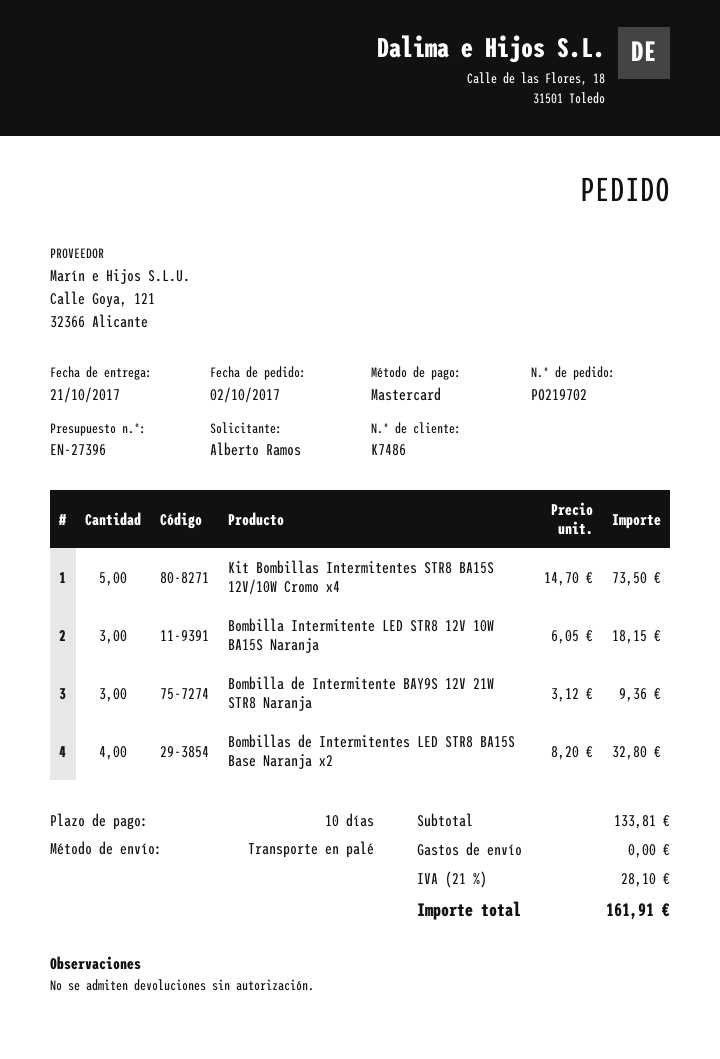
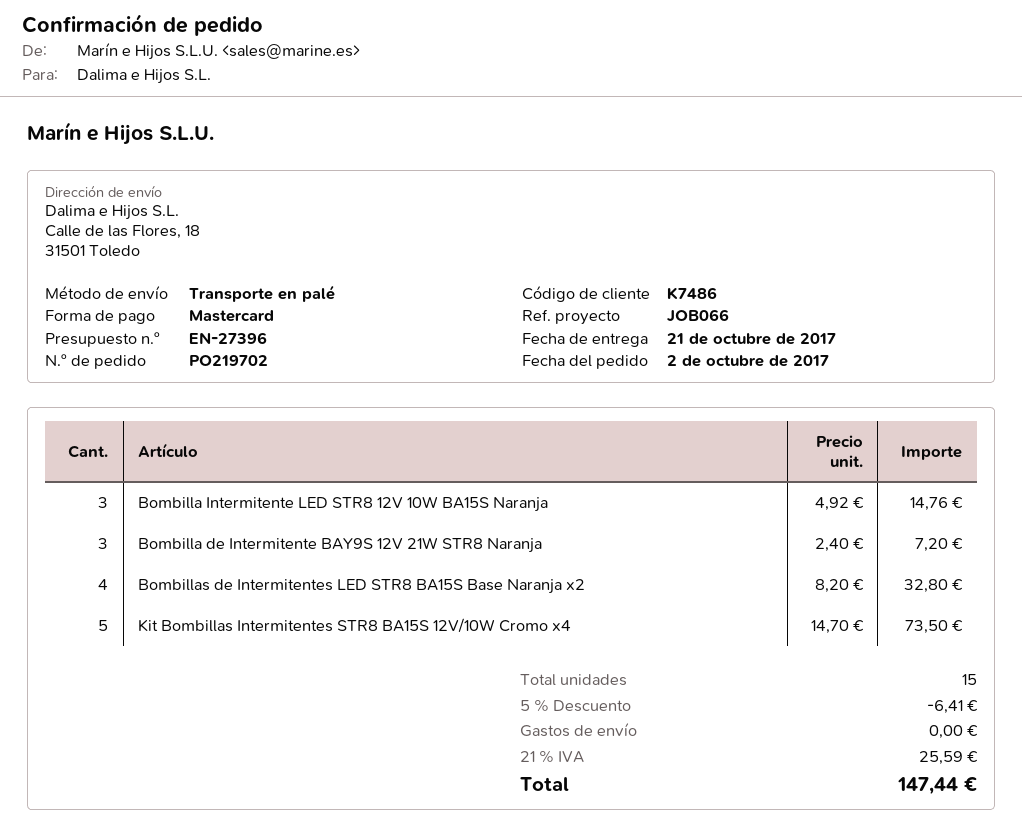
Bombilla Intermitente LED STR8 12V 10W BA15S Naranja: 3 x 6.05 = 18.15 -> 3 x 4.92 = 14.76
Bombilla de Intermitente BAY9S 12V 21W STR8 Naranja: 3 x 3.12 = 9.36 -> 3 x 2.40 = 7.20
discount: none -> 5% = 6.41
tax: 21% = 28.10 -> 21% = 25.59
total: 161.91 -> 147.44

